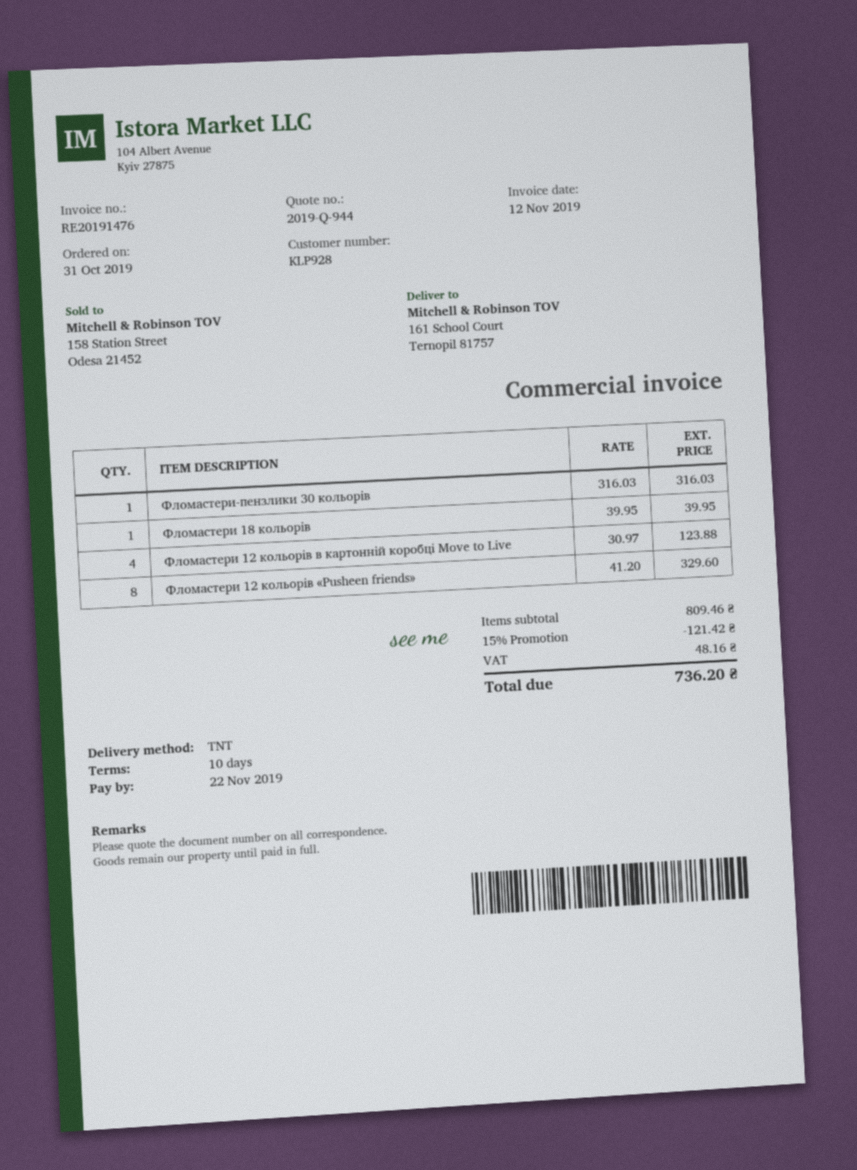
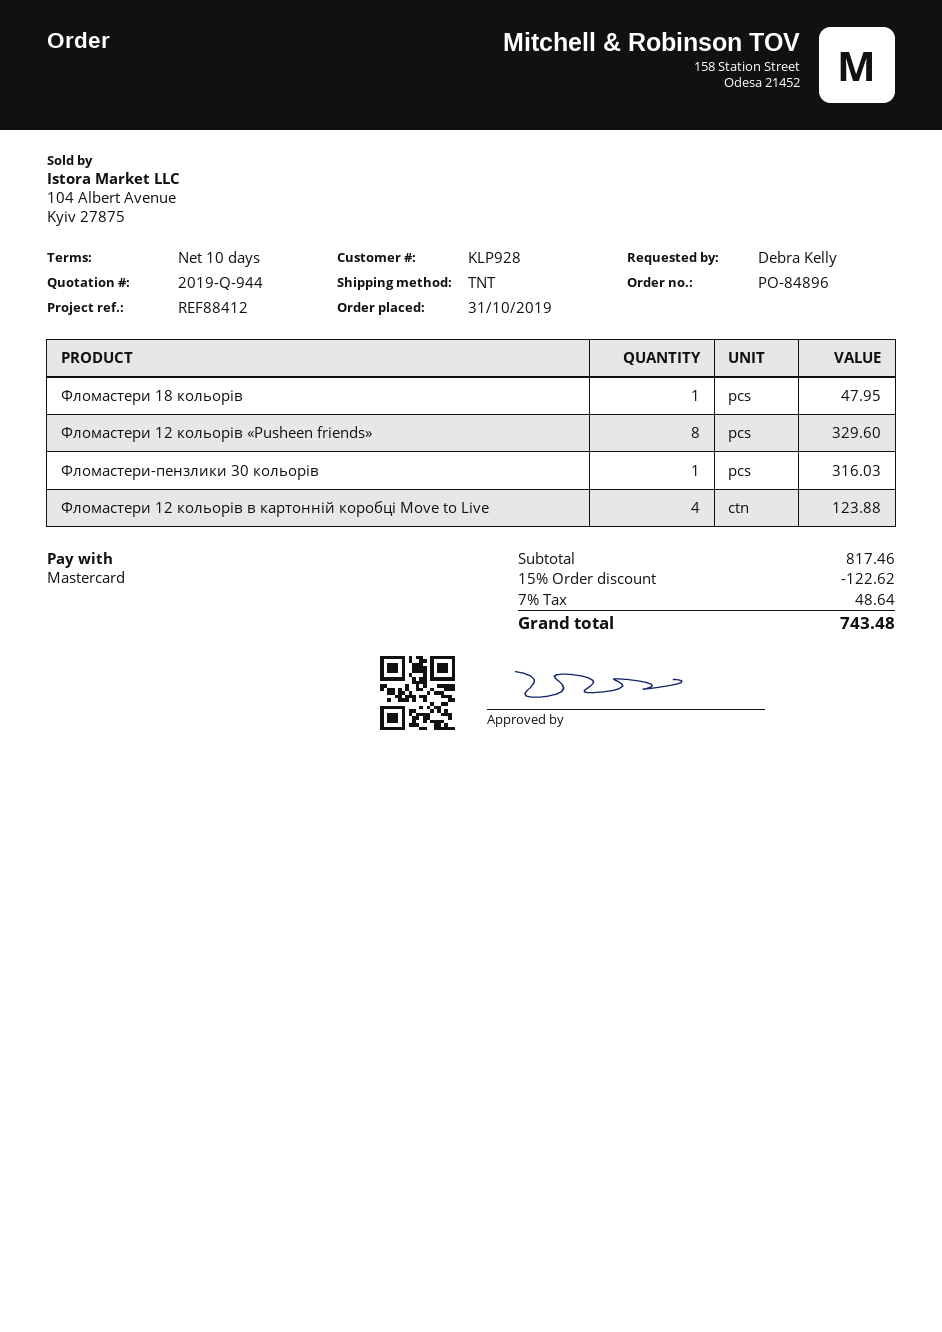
Фломастери 18 кольорів: 1 for 39.95 -> 1 for 47.95
subtotal: 809.46 -> 817.46
discount: 15% = 121.42 -> 15% = 122.62
tax: 48.16 -> 48.64
total: 736.20 -> 743.48

